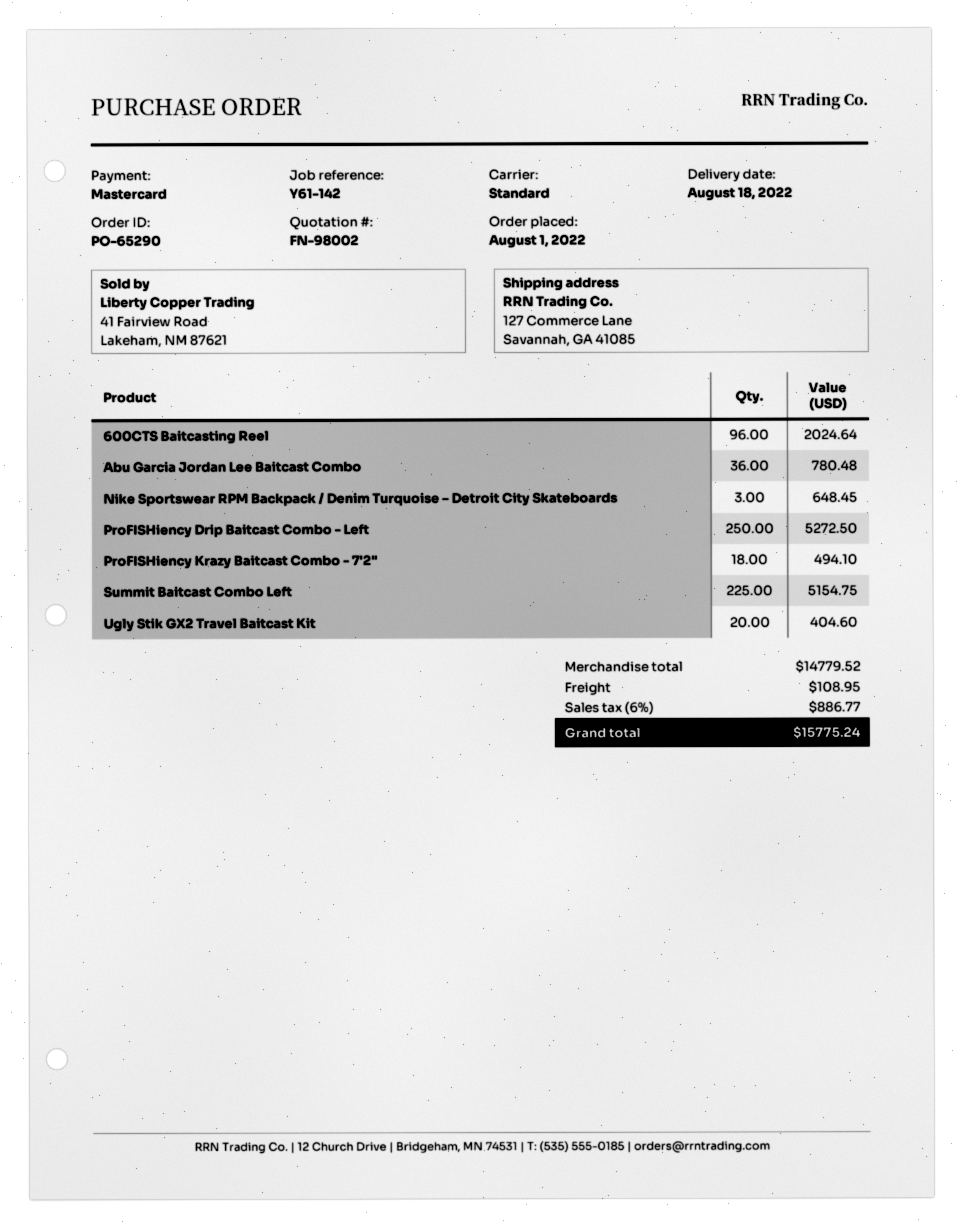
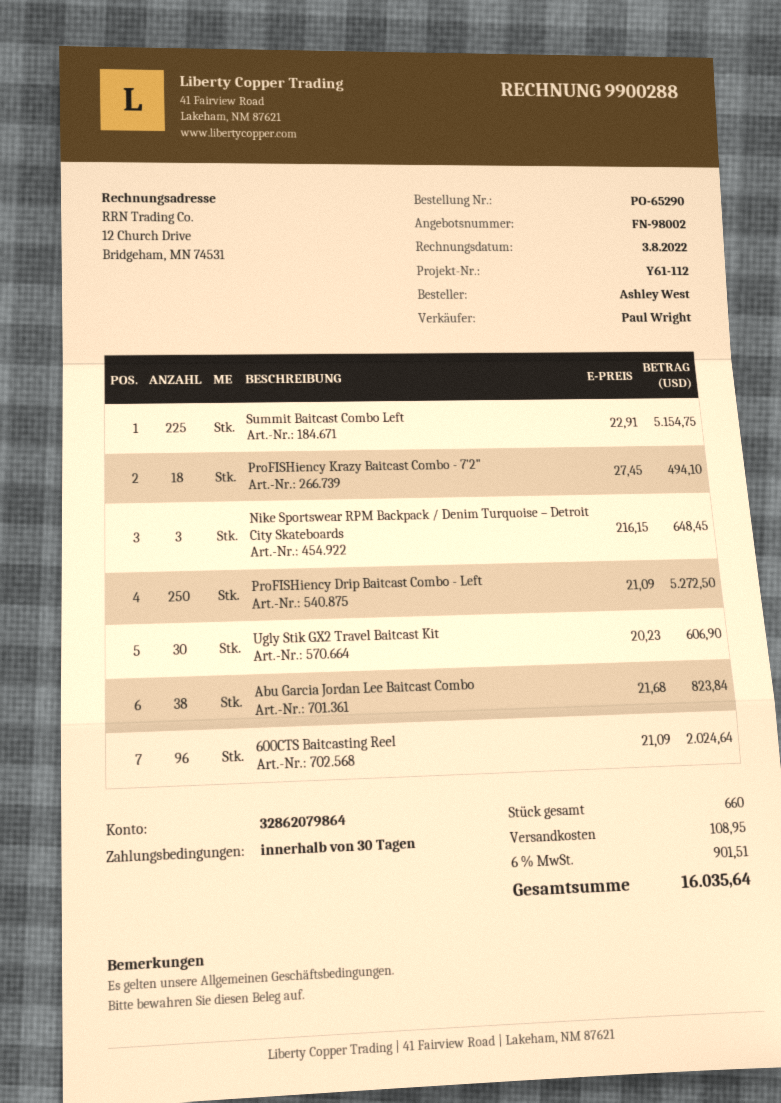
reference: Y61-142 -> Y61-112
Abu Garcia Jordan Lee Baitcast Combo: 36 for 780.48 -> 38 for 823.84
Ugly Stik GX2 Travel Baitcast Kit: 20 for 404.60 -> 30 for 606.90
tax: 6% = 886.77 -> 6% = 901.51
total: 15775.24 -> 16035.64

